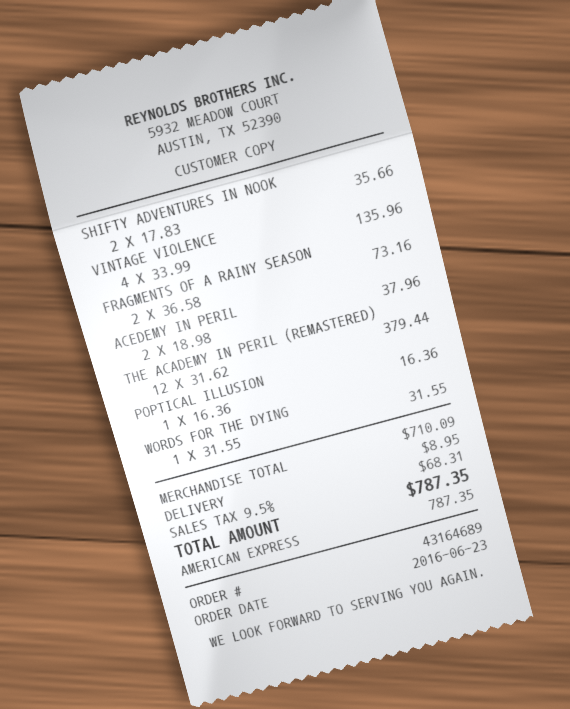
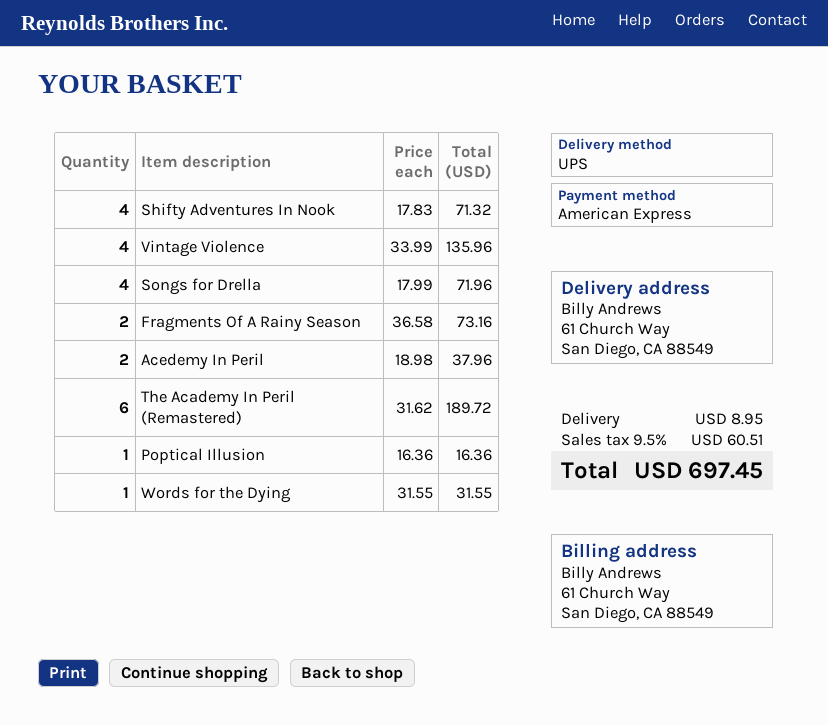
SHIFTY ADVENTURES IN NOOK: 2 x 17.83 = 35.66 -> 4 x 17.83 = 71.32
THE ACADEMY IN PERIL (REMASTERED): 12 x 31.62 = 379.44 -> 6 x 31.62 = 189.72
Songs for Drella: none -> 4 x 17.99 = 71.96
tax: 9.5% = 68.31 -> 9.5% = 60.51
total: 787.35 -> 697.45

